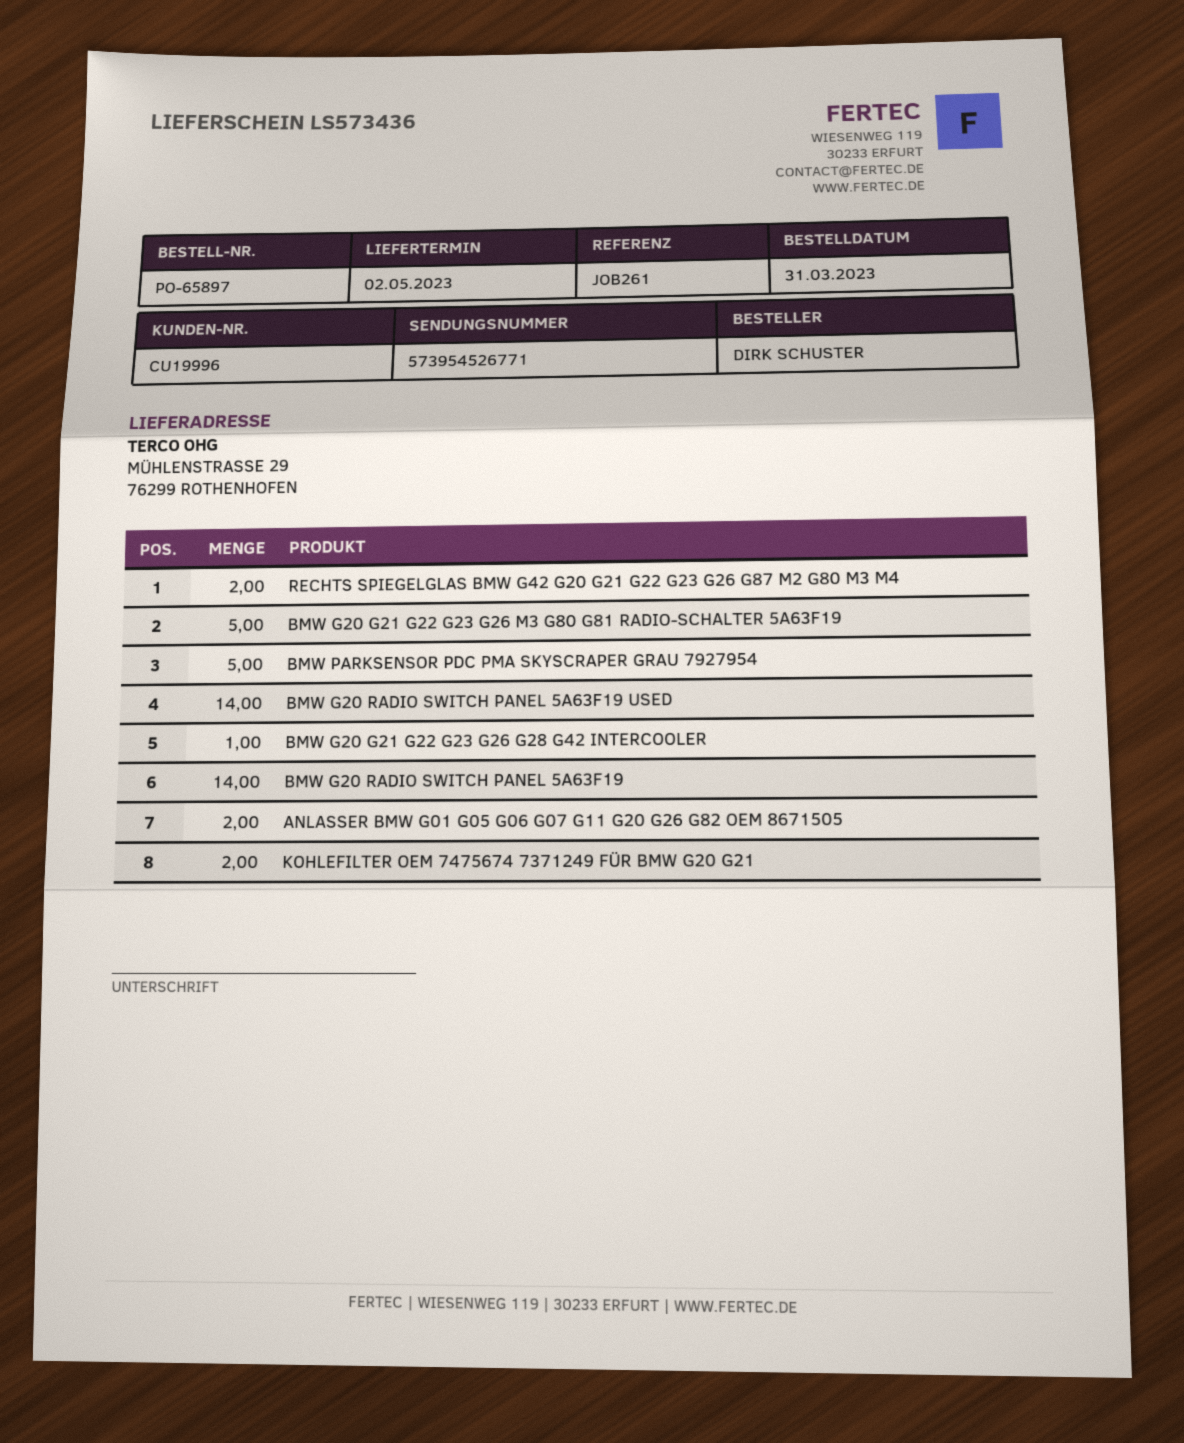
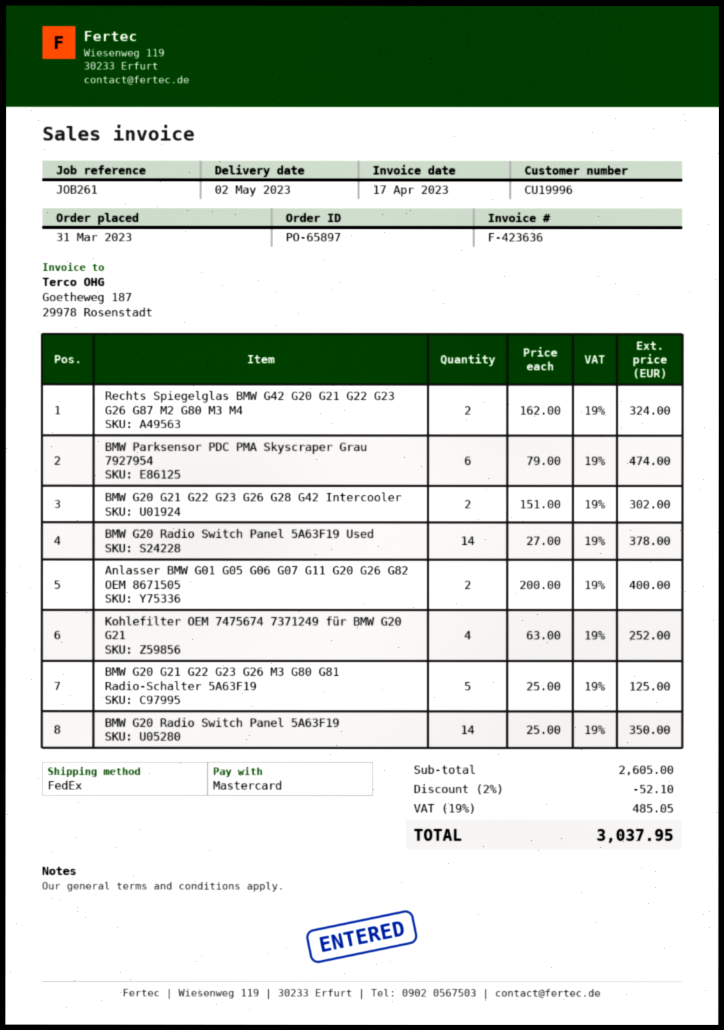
BMW PARKSENSOR PDC PMA SKYSCRAPER GRAU 7927954: 5 -> 6
BMW G20 G21 G22 G23 G26 G28 G42 INTERCOOLER: 1 -> 2
KOHLEFILTER OEM 7475674 7371249 FÜR BMW G20 G21: 2 -> 4

